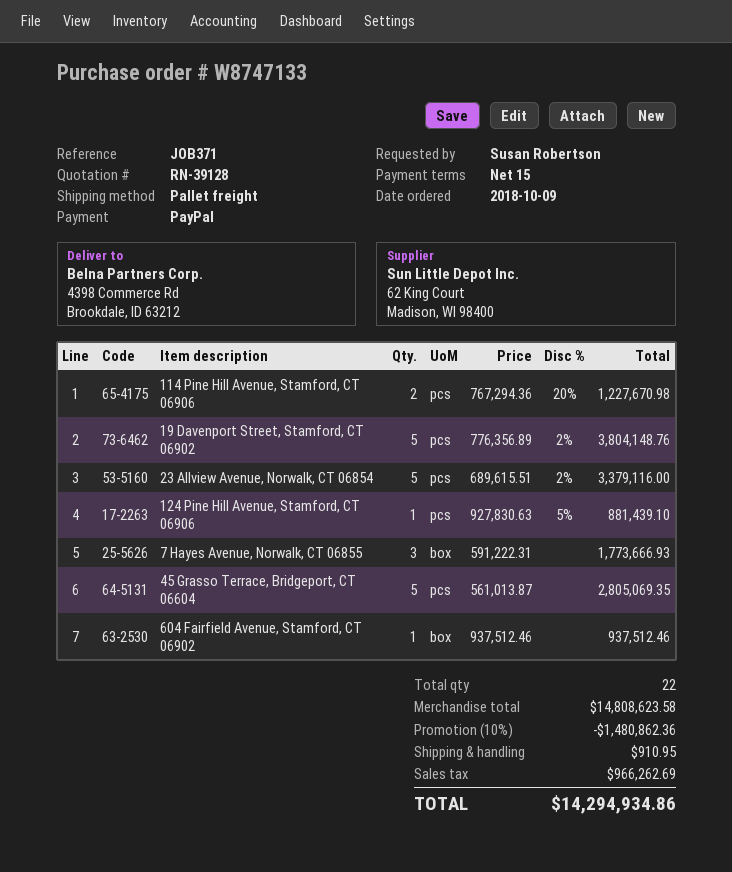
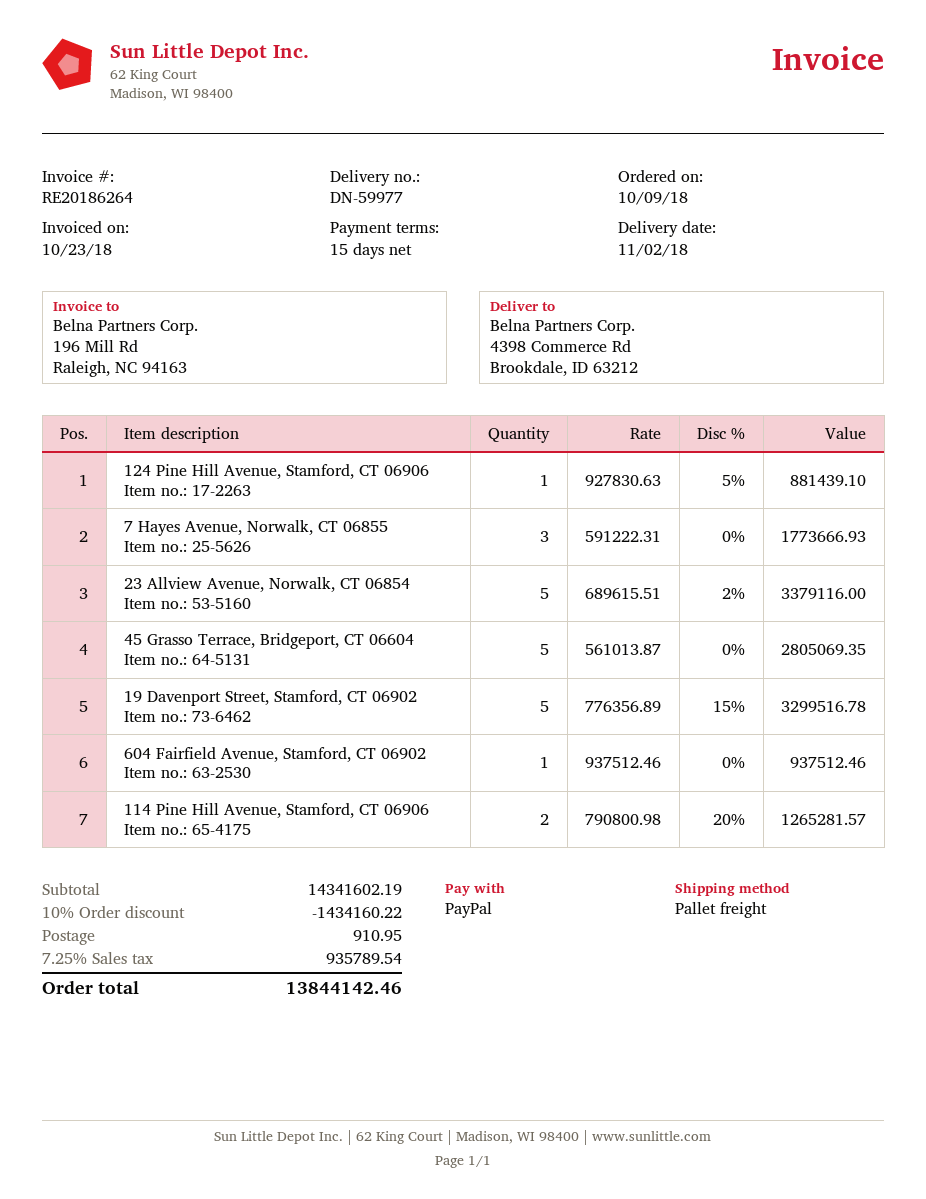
114 Pine Hill Avenue, Stamford, CT 06906: 2 x 767294.36 - 20% = 1227670.98 -> 2 x 790800.98 - 20% = 1265281.57
19 Davenport Street, Stamford, CT 06902: 5 x 776356.89 - 2% = 3804148.76 -> 5 x 776356.89 - 15% = 3299516.78
subtotal: 14808623.58 -> 14341602.19
discount: 10% = 1480862.36 -> 10% = 1434160.22
tax: 966262.69 -> 935789.54
total: 14294934.86 -> 13844142.46

